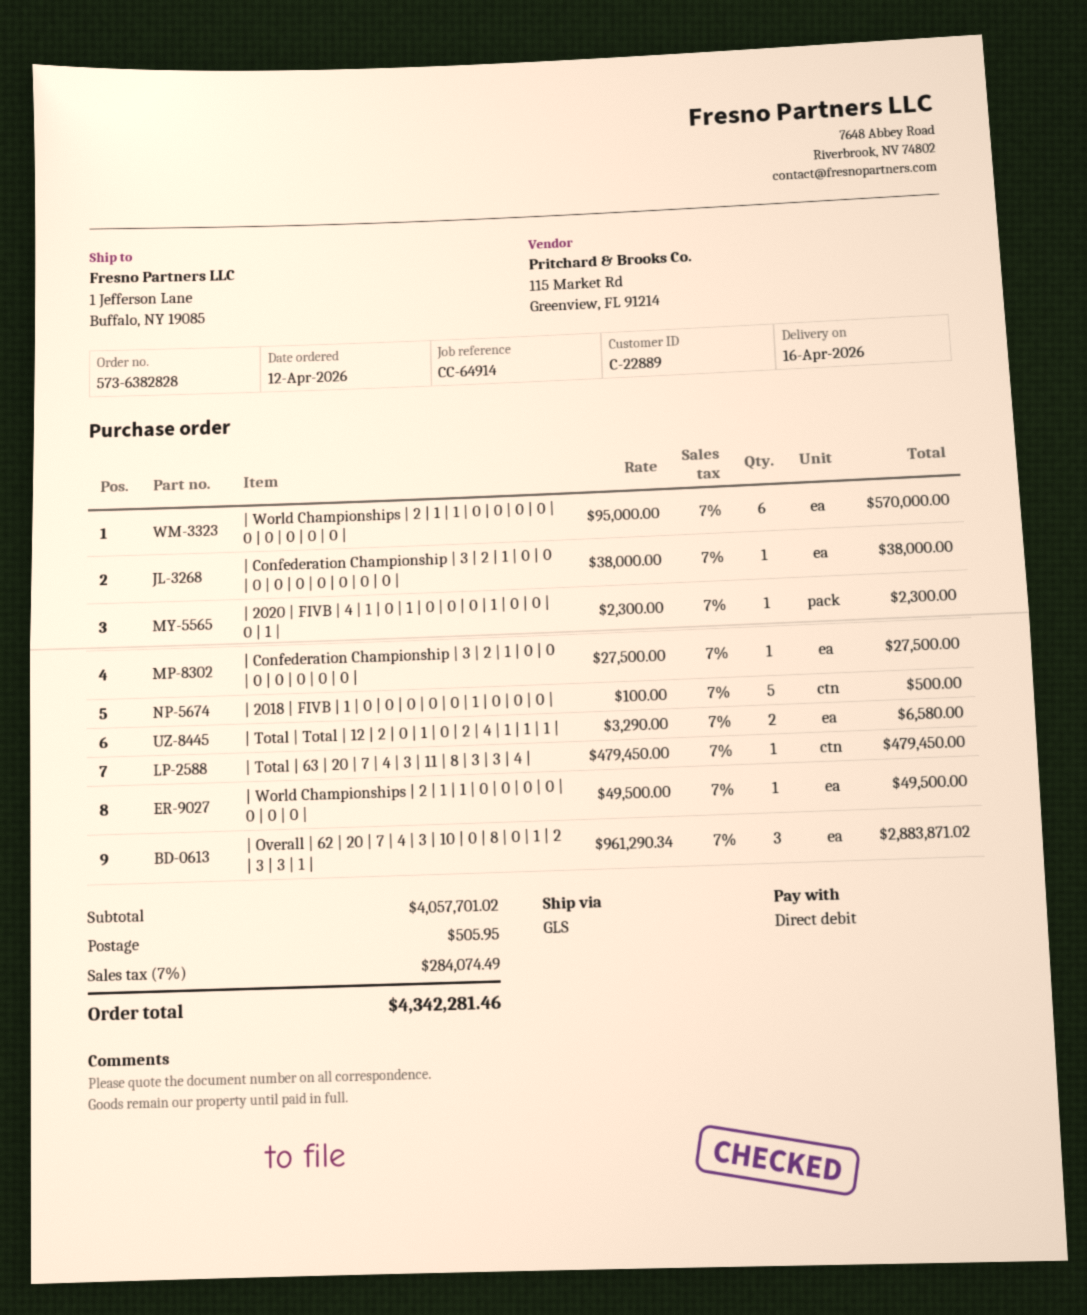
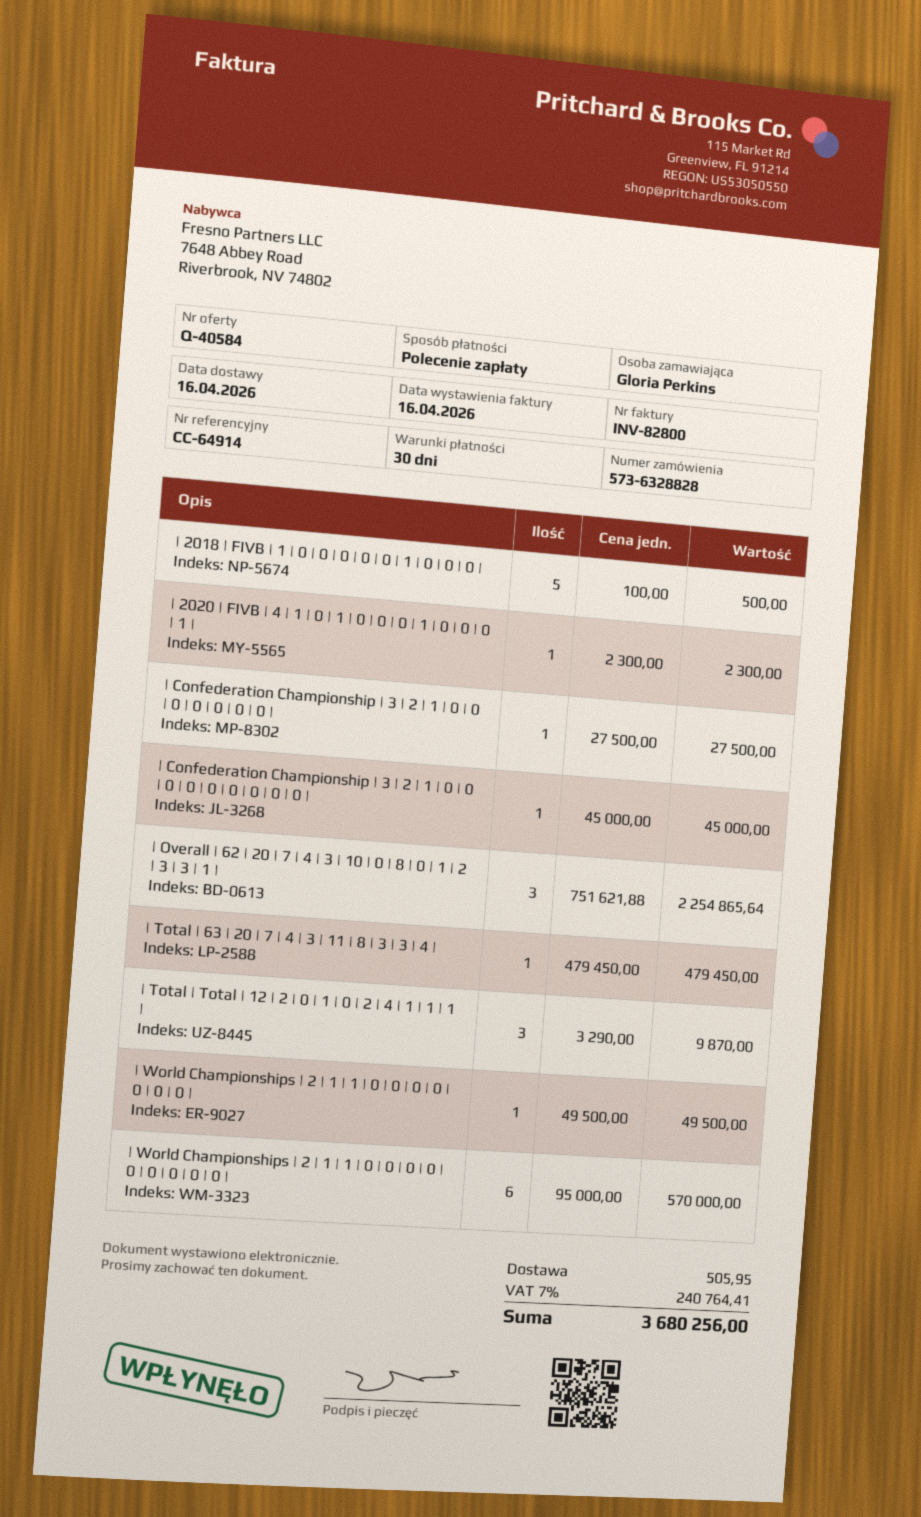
order number: 573-6382828 -> 573-6328828
| Confederation Championship | 3 | 2 | 1 | 0 | 0 | 0 | 0 | 0 | 0 | 0 | 0 | 0 |: 1 x 38000.00 = 38000.00 -> 1 x 45000.00 = 45000.00
| Total | Total | 12 | 2 | 0 | 1 | 0 | 2 | 4 | 1 | 1 | 1 |: 2 x 3290.00 = 6580.00 -> 3 x 3290.00 = 9870.00
| Overall | 62 | 20 | 7 | 4 | 3 | 10 | 0 | 8 | 0 | 1 | 2 | 3 | 3 | 1 |: 3 x 961290.34 = 2883871.02 -> 3 x 751621.88 = 2254865.64
tax: 7% = 284074.49 -> 7% = 240764.41
total: 4342281.46 -> 3680256.00

